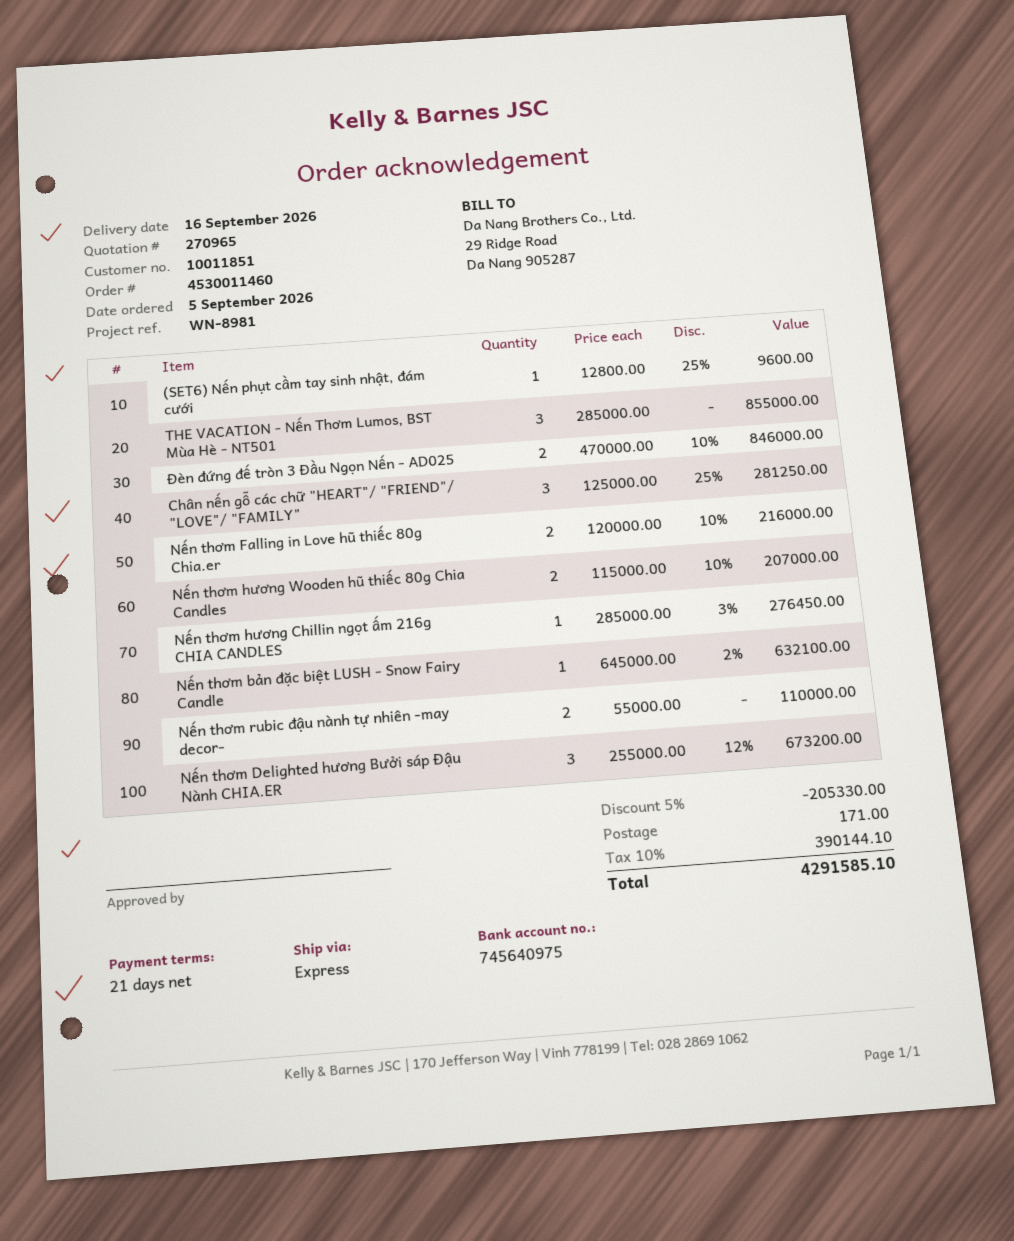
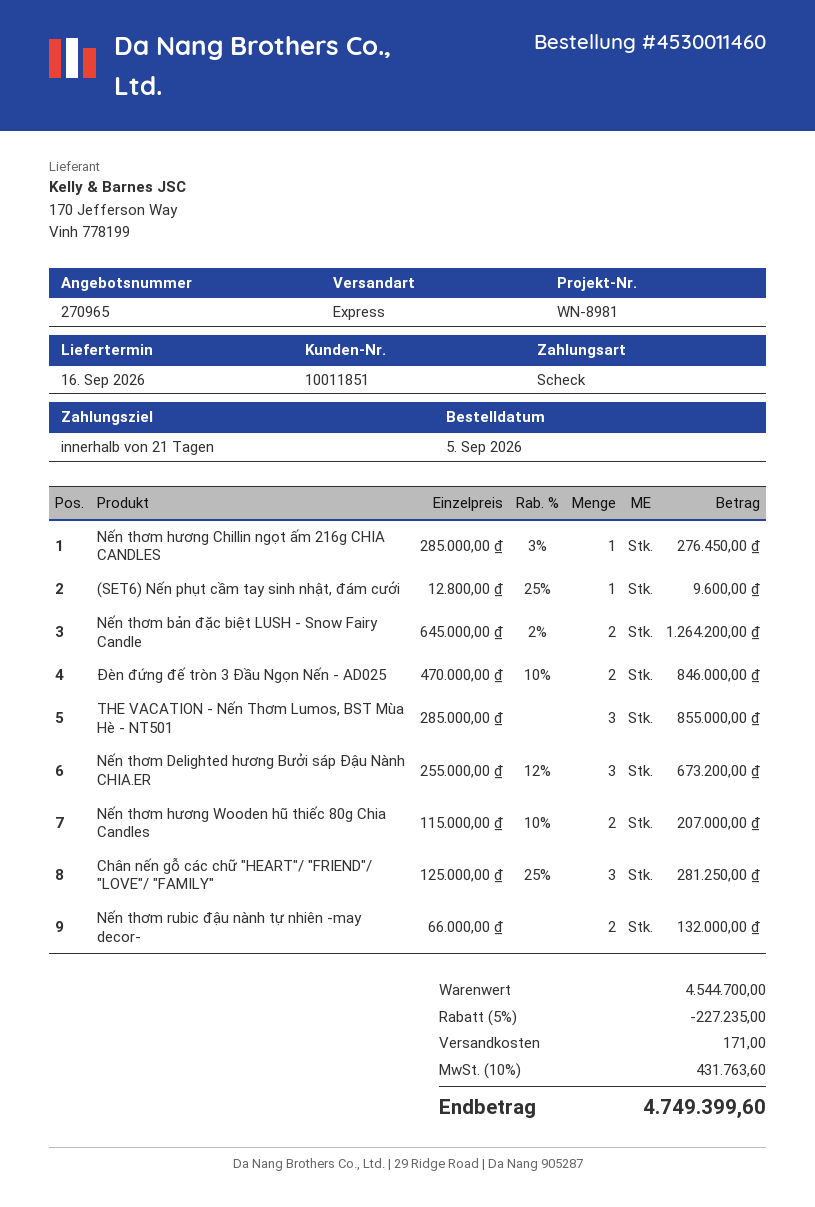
Nến thơm Falling in Love hũ thiếc 80g Chia.er: 2 x 120000.00 - 10% = 216000.00 -> none
Nến thơm bản đặc biệt LUSH - Snow Fairy Candle: 1 x 645000.00 - 2% = 632100.00 -> 2 x 645000.00 - 2% = 1264200.00
Nến thơm rubic đậu nành tự nhiên -may decor-: 2 x 55000.00 = 110000.00 -> 2 x 66000.00 = 132000.00
discount: 5% = 205330.00 -> 5% = 227235.00
tax: 10% = 390144.10 -> 10% = 431763.60
total: 4291585.10 -> 4749399.60

